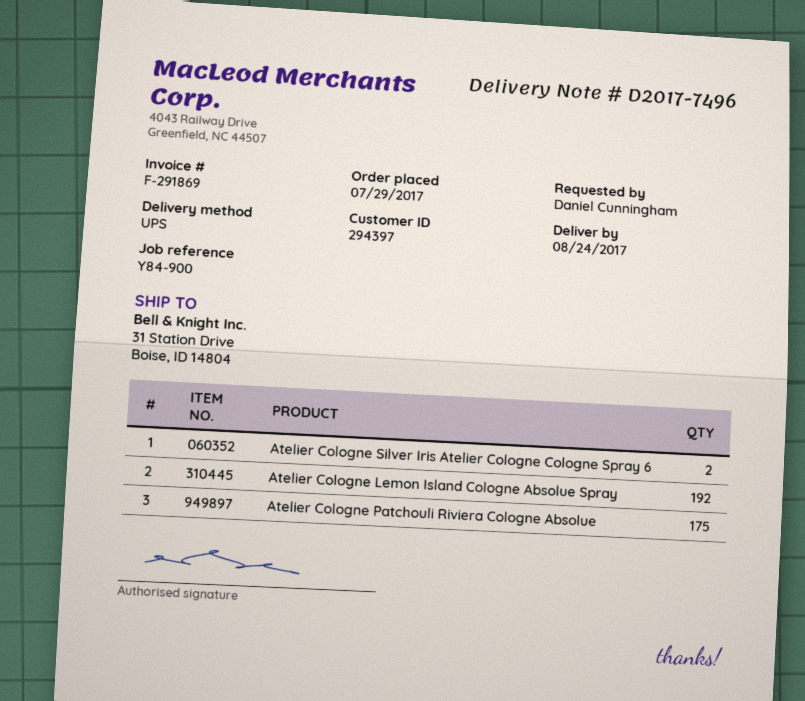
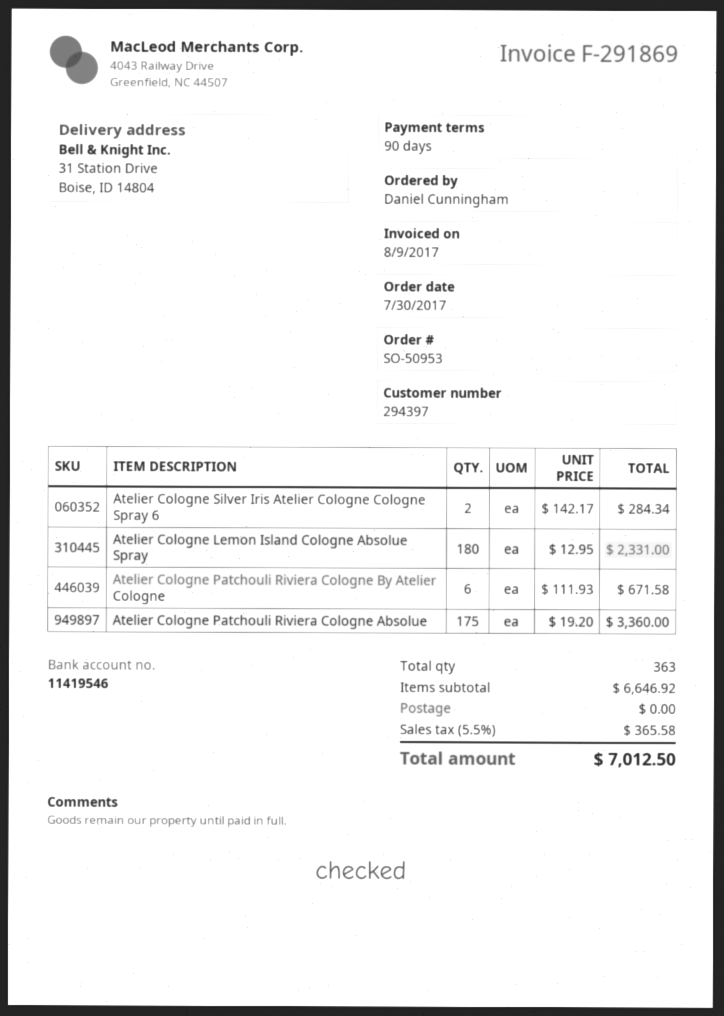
order date: 2017-07-29 -> 2017-07-30
Atelier Cologne Lemon Island Cologne Absolue Spray: 192 -> 180
Atelier Cologne Patchouli Riviera Cologne By Atelier Cologne: none -> 6

